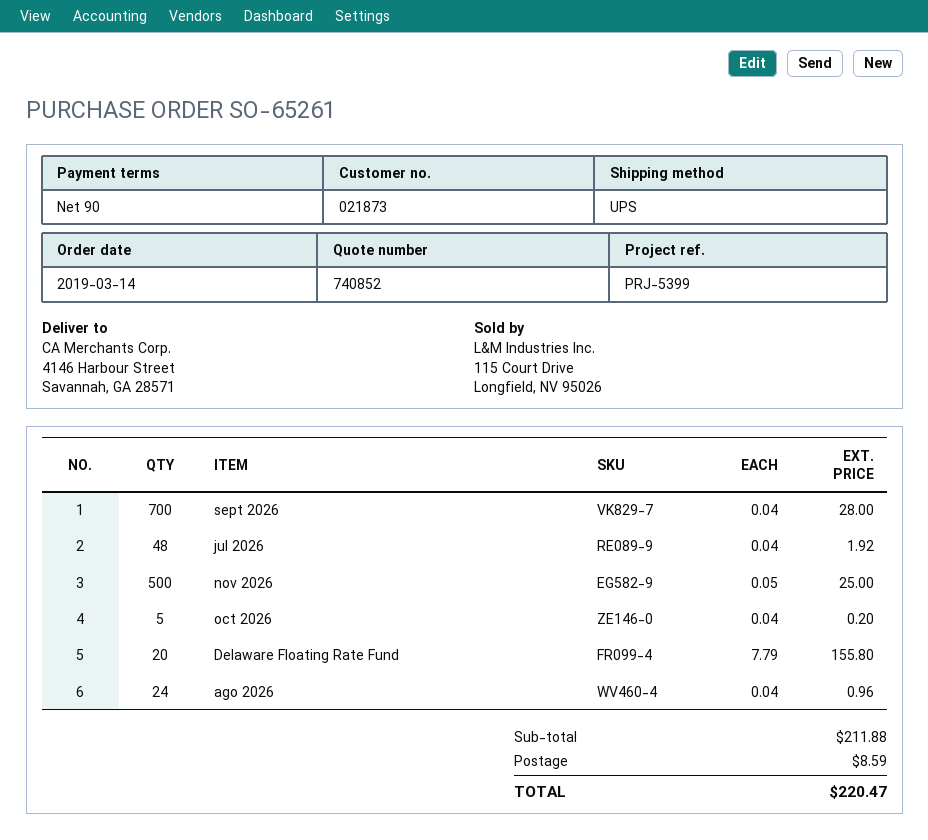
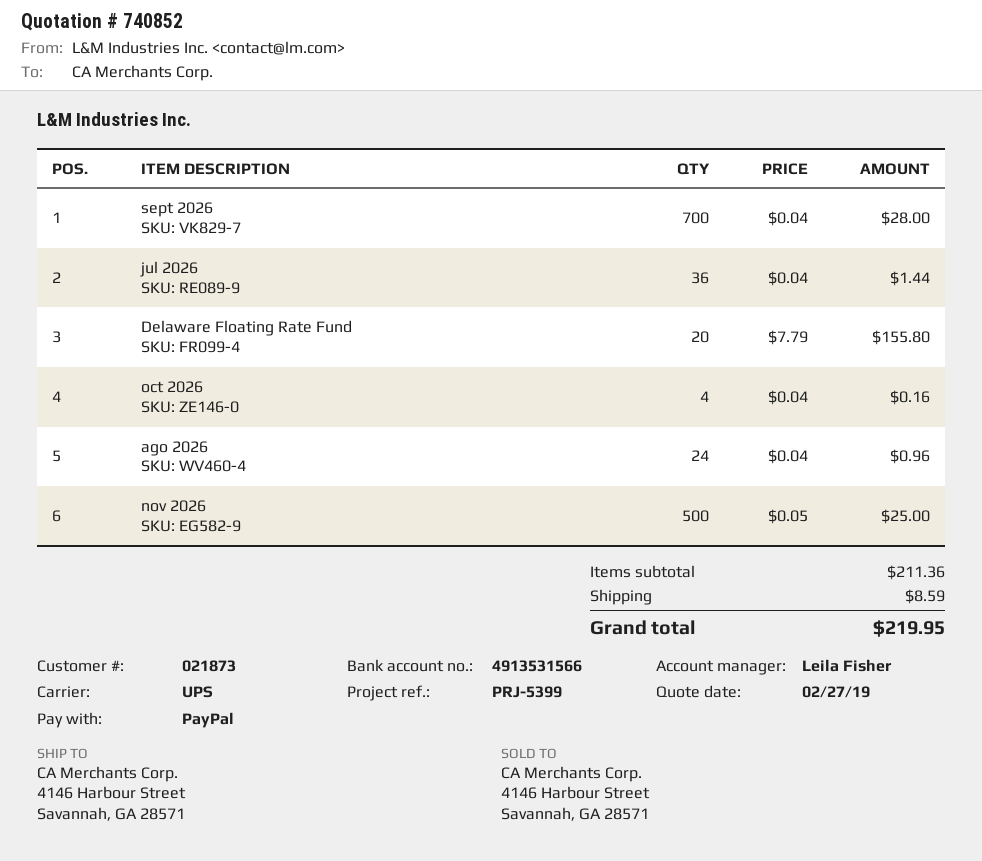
jul 2026: 48 x 0.04 = 1.92 -> 36 x 0.04 = 1.44
oct 2026: 5 x 0.04 = 0.20 -> 4 x 0.04 = 0.16
subtotal: 211.88 -> 211.36
total: 220.47 -> 219.95

